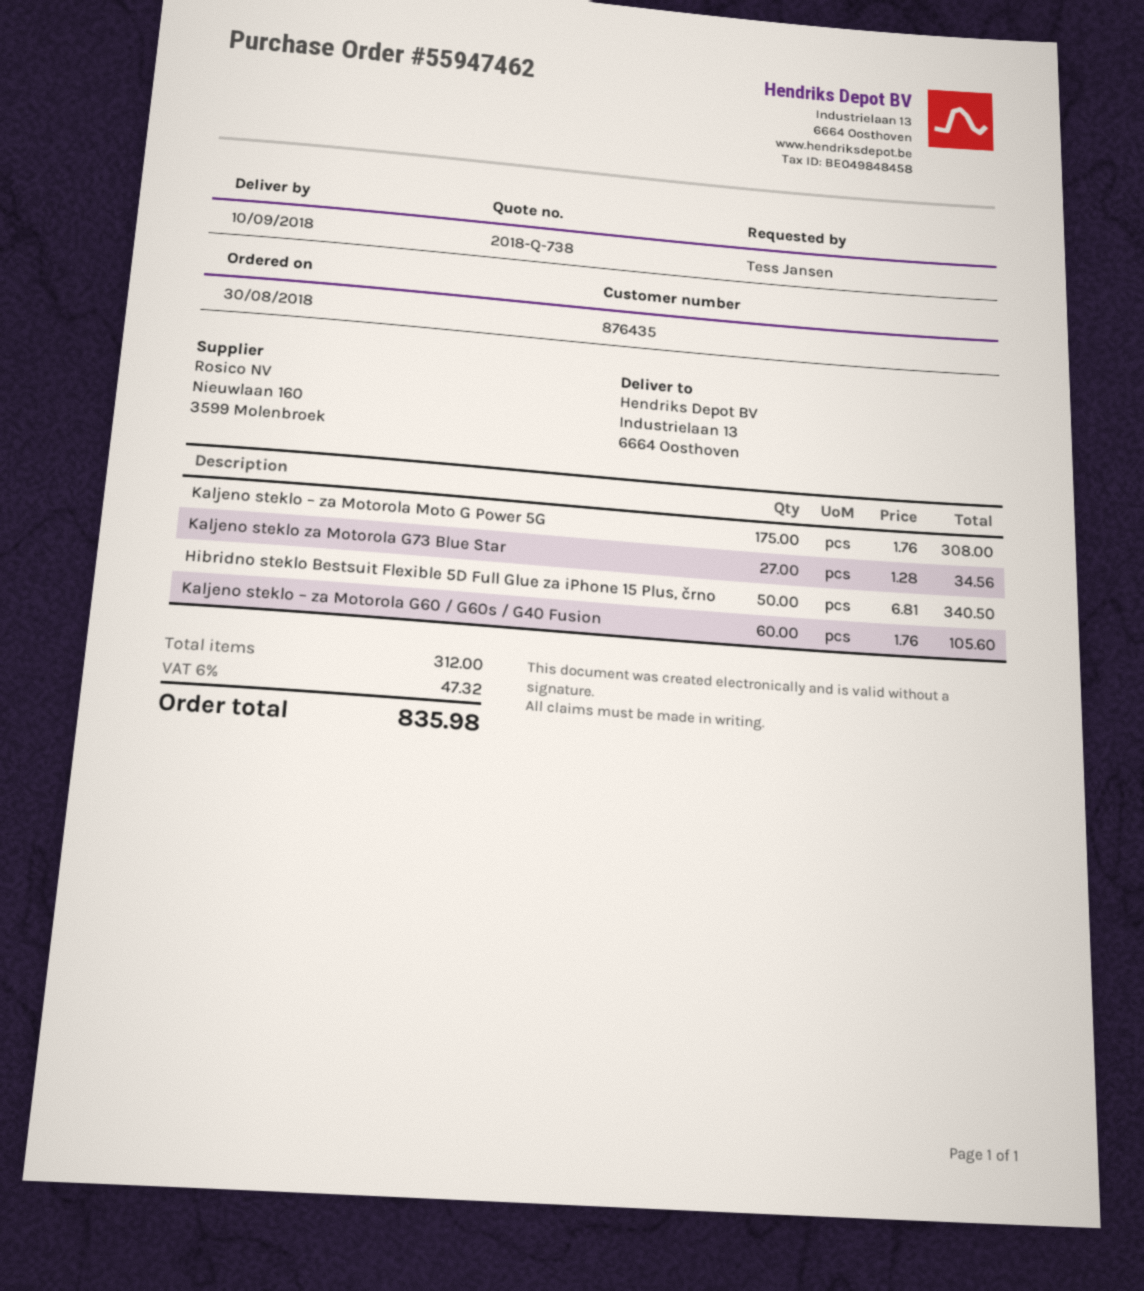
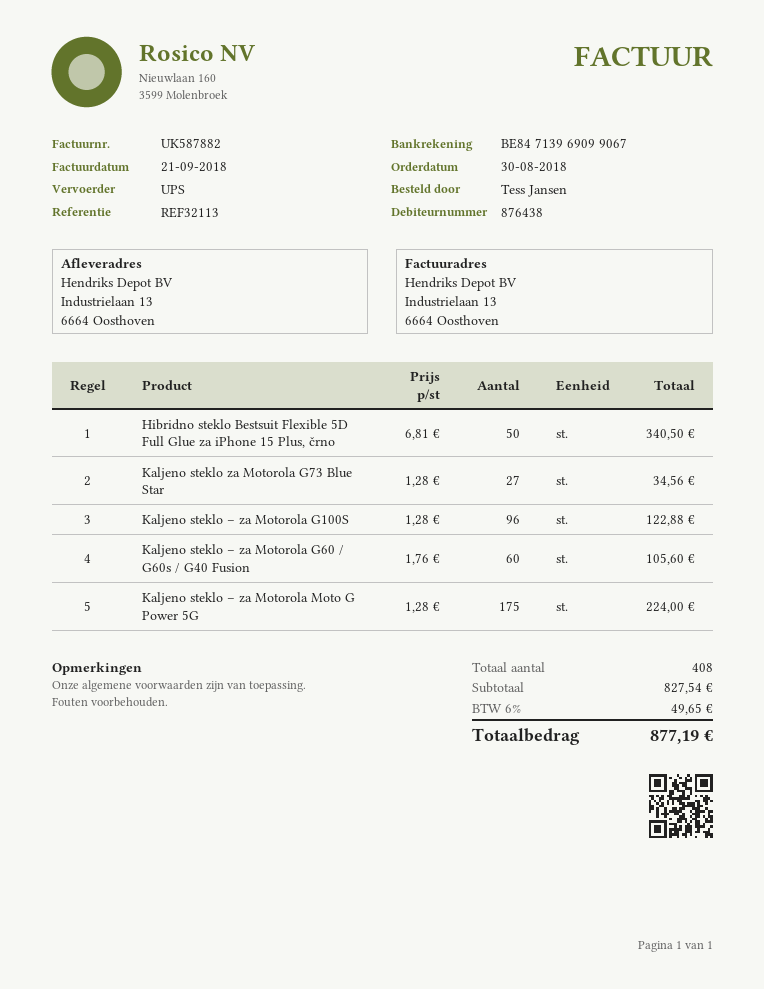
customer number: 876435 -> 876438
Kaljeno steklo – za Motorola Moto G Power 5G: 175 x 1.76 = 308.00 -> 175 x 1.28 = 224.00
Kaljeno steklo – za Motorola G100S: none -> 96 x 1.28 = 122.88
total quantity: 312 -> 408
tax: 6% = 47.32 -> 6% = 49.65
total: 835.98 -> 877.19

